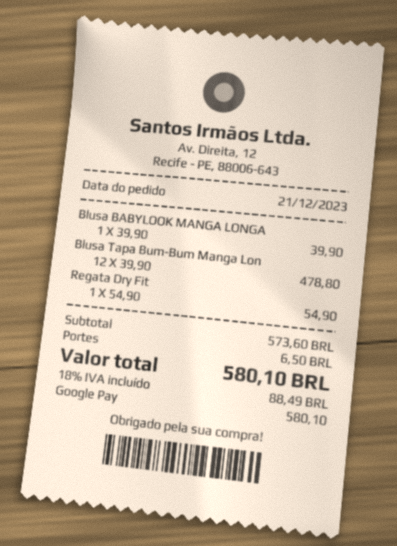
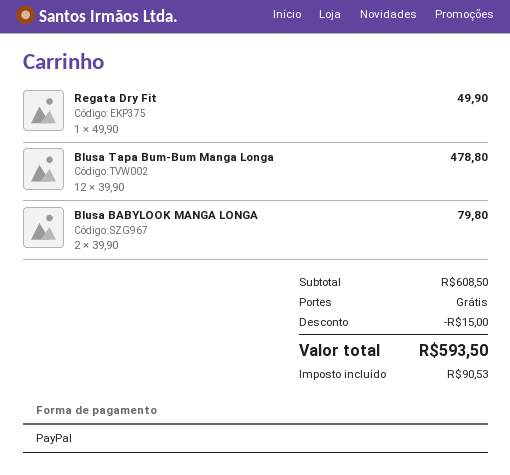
payment method: Google Pay -> PayPal
Blusa BABYLOOK MANGA LONGA: 1 x 39.90 = 39.90 -> 2 x 39.90 = 79.80
Regata Dry Fit: 1 x 54.90 = 54.90 -> 1 x 49.90 = 49.90
subtotal: 573.60 -> 608.50
discount: none -> 15.00
shipping: 6.50 -> 0.00
tax: 88.49 -> 90.53
total: 580.10 -> 593.50

